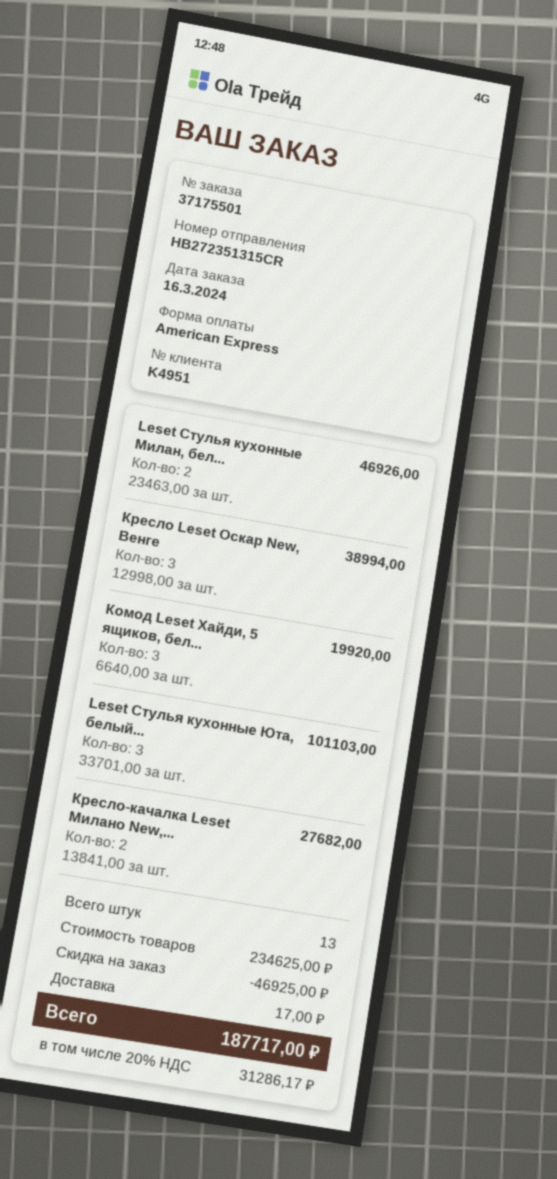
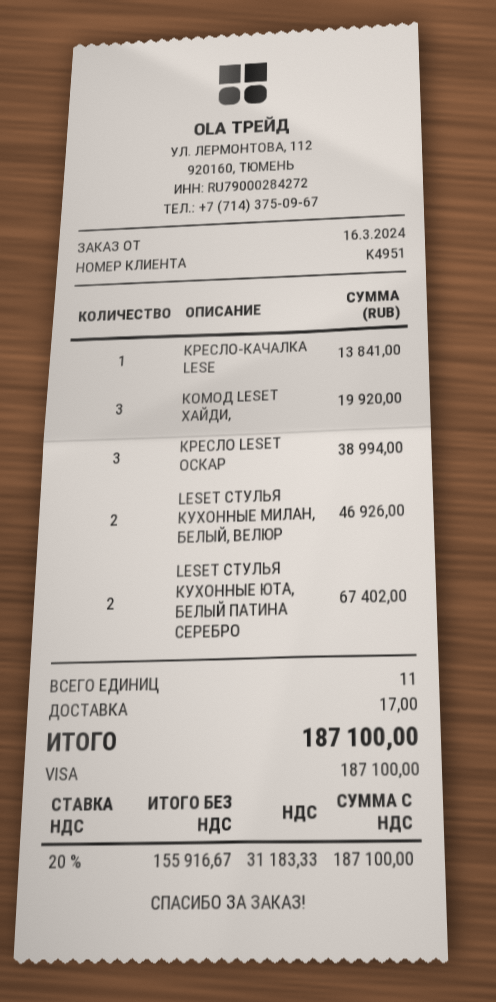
payment method: American Express -> Visa
Leset Стулья кухонные Юта, белый...: 3 for 101103.00 -> 2 for 67402.00
Кресло-качалка Leset Милано New,...: 2 for 27682.00 -> 1 for 13841.00
total quantity: 13 -> 11
discount: 46925.00 -> none
tax: 20% = 31286.17 -> 20% = 31183.33
total: 187717.00 -> 187100.00

